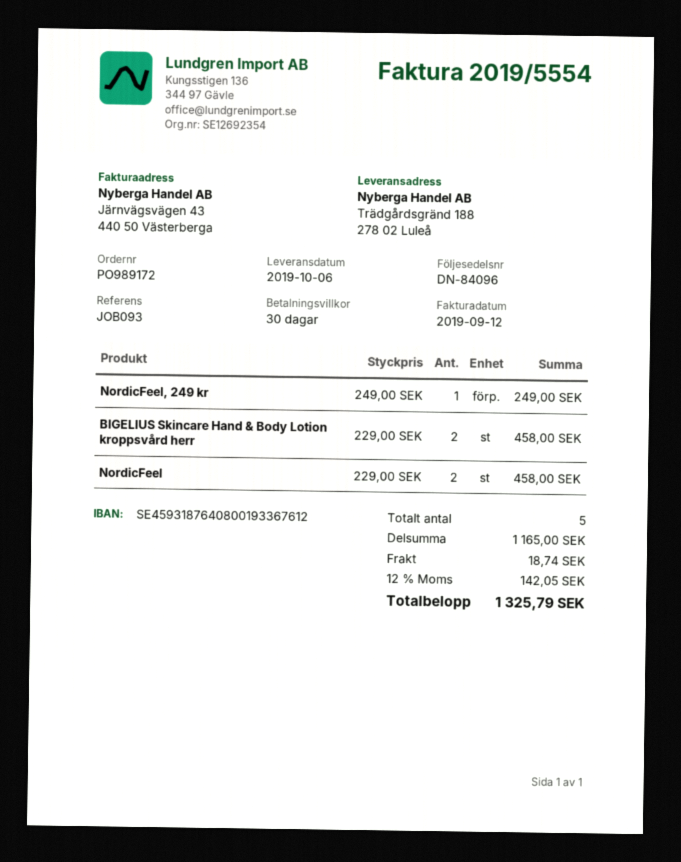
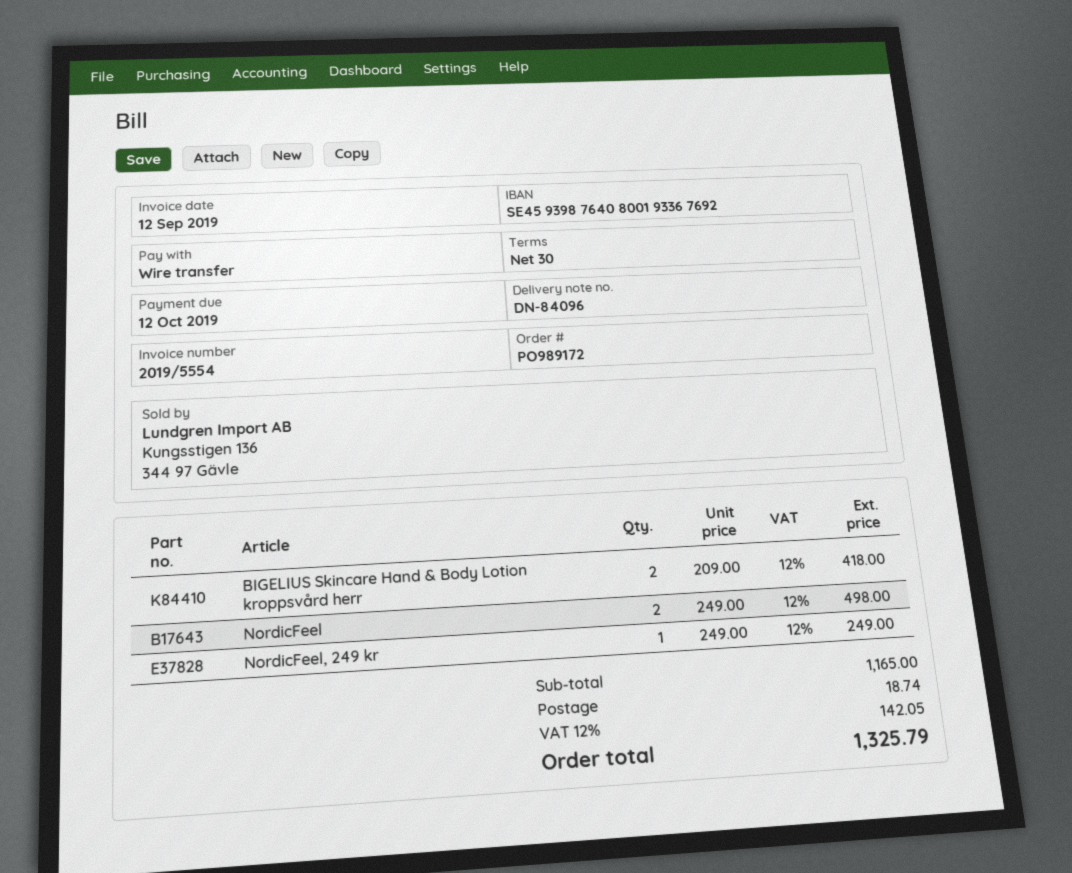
bank account: SE4593187640800193367612 -> SE4593987640800193367692
BIGELIUS Skincare Hand & Body Lotion kroppsvård herr: 2 x 229.00 = 458.00 -> 2 x 209.00 = 418.00
NordicFeel: 2 x 229.00 = 458.00 -> 2 x 249.00 = 498.00

